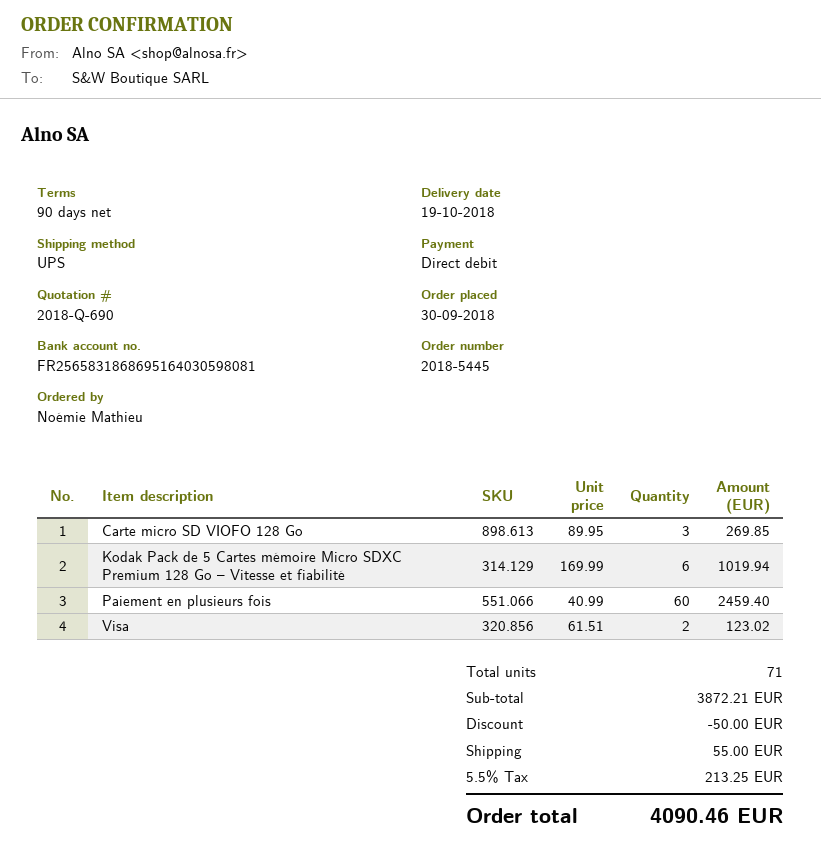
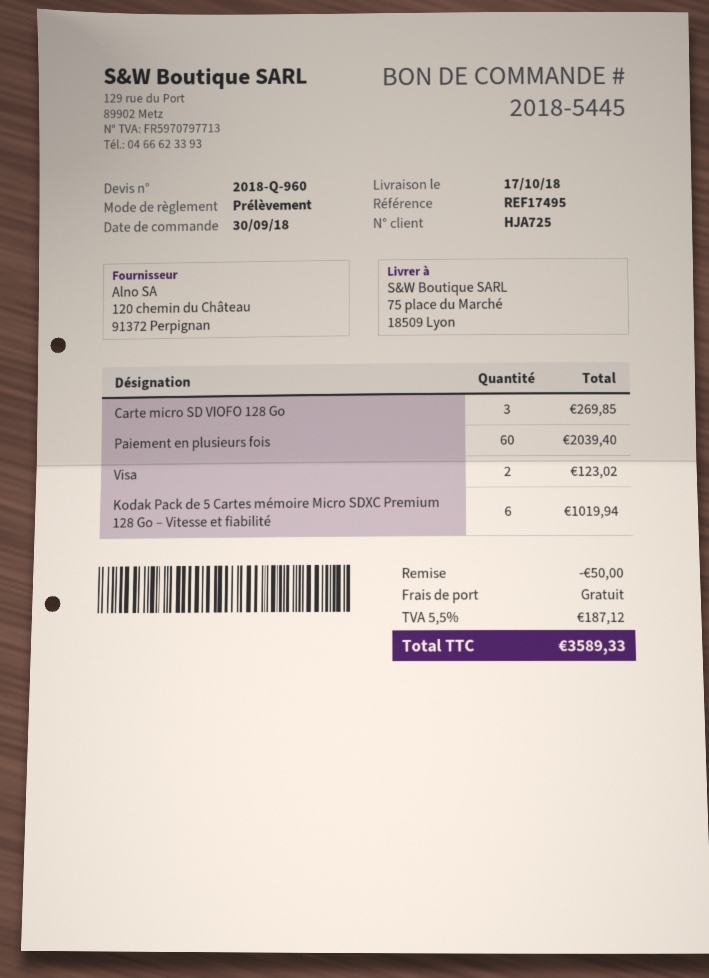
quote number: 2018-Q-690 -> 2018-Q-960
delivery date: 2018-10-19 -> 2018-10-17
Paiement en plusieurs fois: 60 for 2459.40 -> 60 for 2039.40
shipping: 55.00 -> 0.00
tax: 5.5% = 213.25 -> 5.5% = 187.12
total: 4090.46 -> 3589.33

